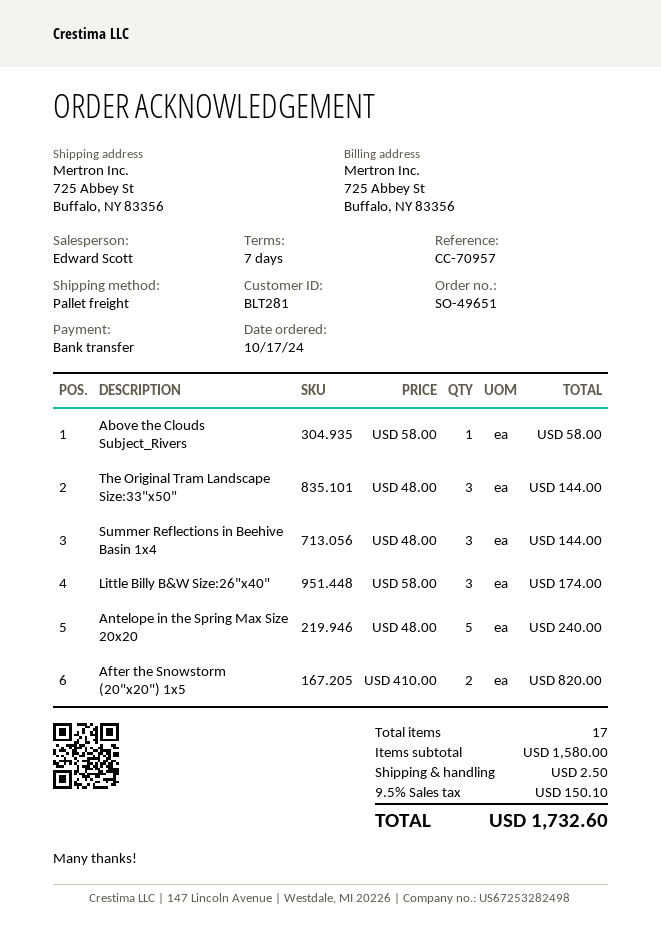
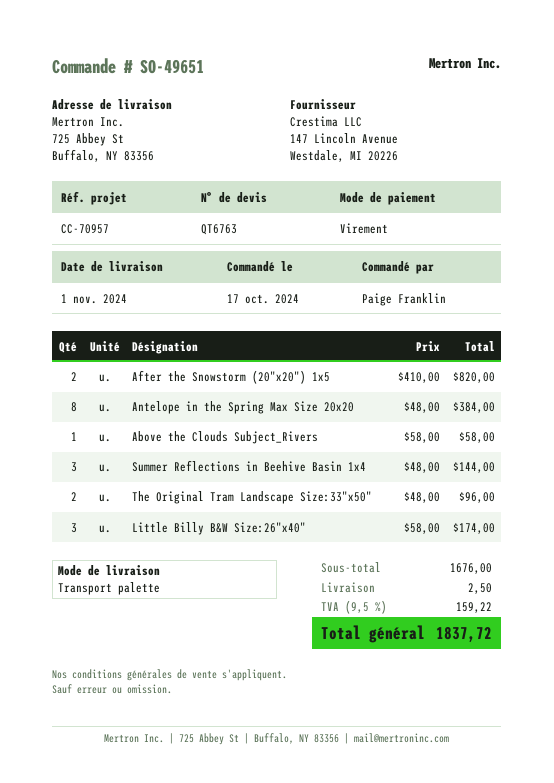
The Original Tram Landscape Size:33"x50": 3 x 48.00 = 144.00 -> 2 x 48.00 = 96.00
Antelope in the Spring Max Size 20x20: 5 x 48.00 = 240.00 -> 8 x 48.00 = 384.00
subtotal: 1580.00 -> 1676.00
tax: 9.5% = 150.10 -> 9.5% = 159.22
total: 1732.60 -> 1837.72

